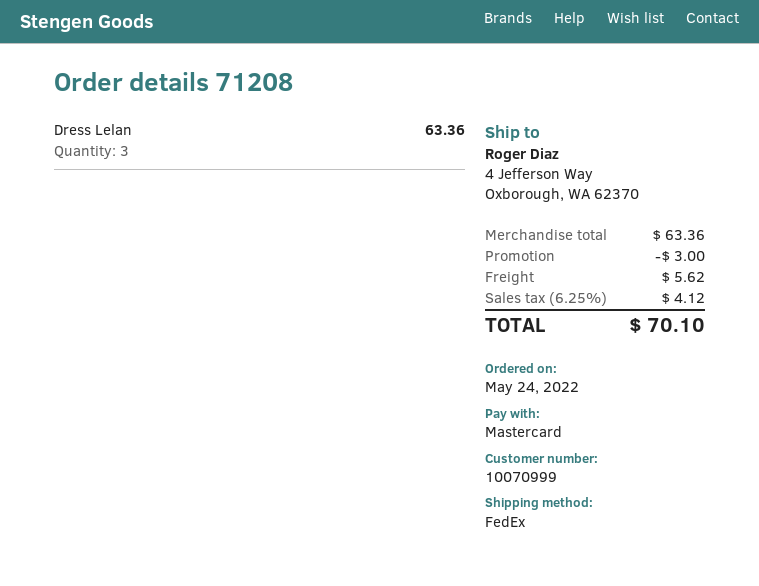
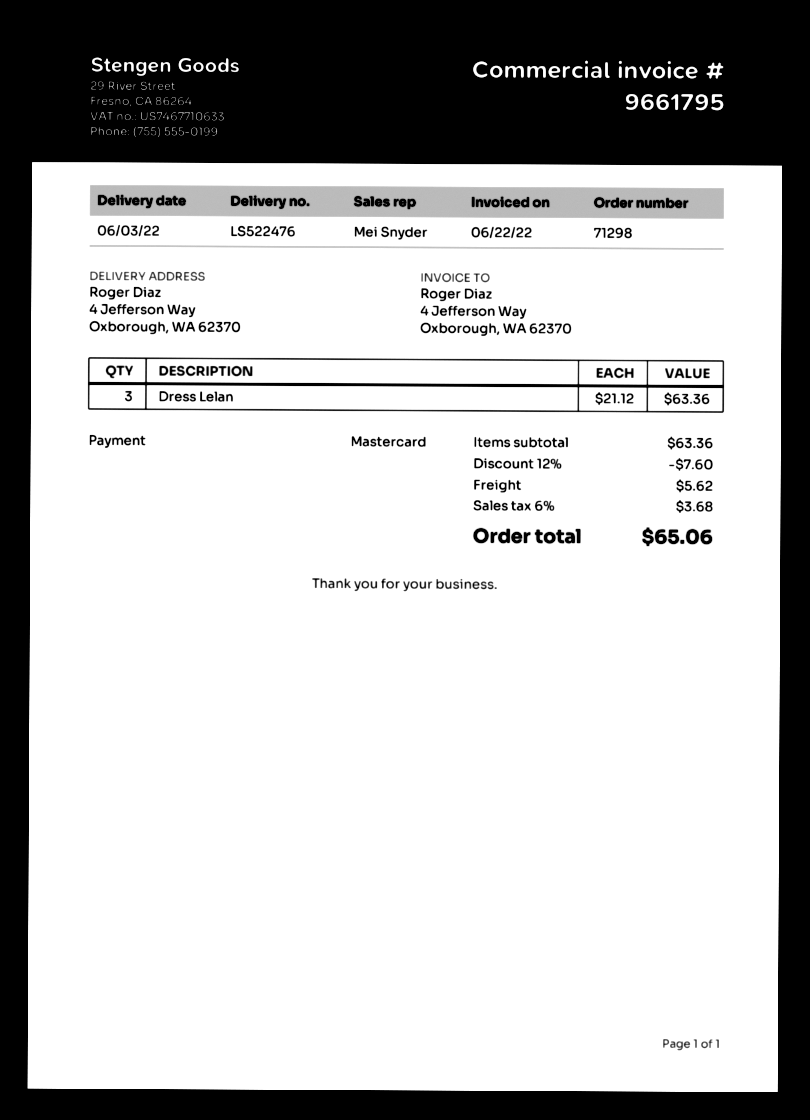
order number: 71208 -> 71298
discount: 3.00 -> 7.60
tax: 6.25% = 4.12 -> 6% = 3.68
total: 70.10 -> 65.06

